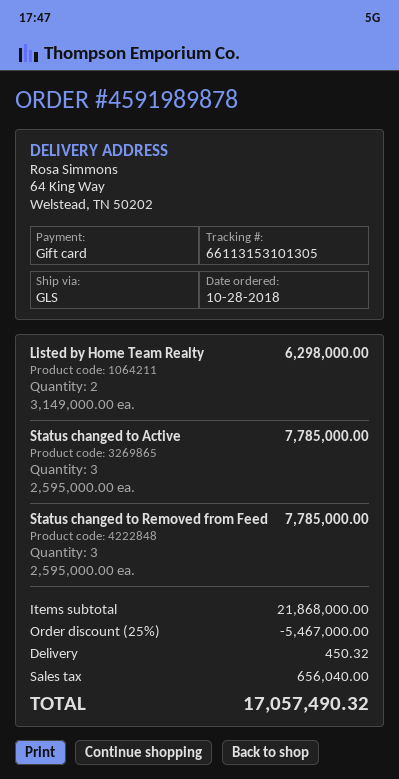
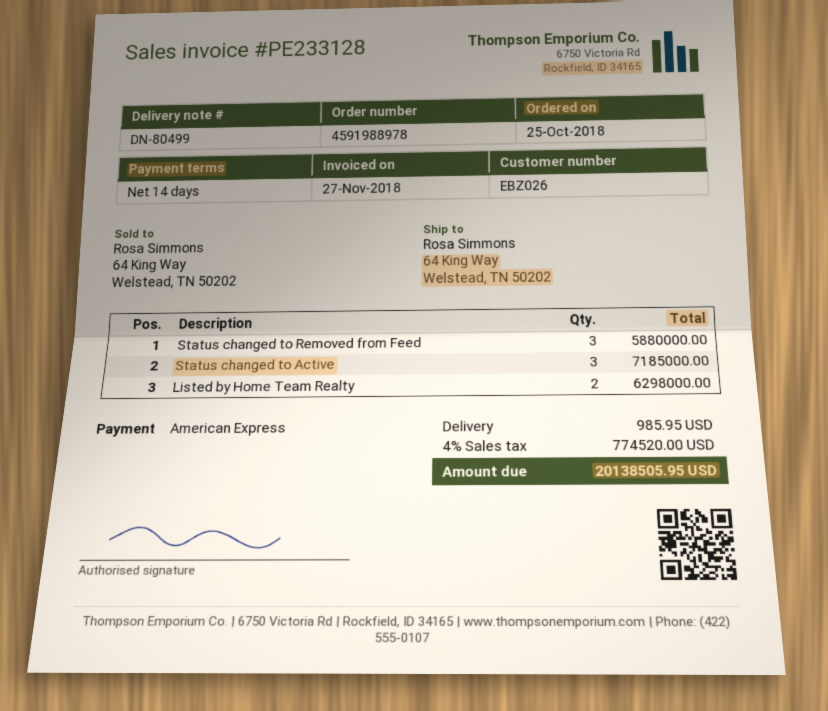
order number: 4591989878 -> 4591988978
order date: 2018-10-28 -> 2018-10-25
payment method: gift card -> American Express
Status changed to Active: 3 for 7785000.00 -> 3 for 7185000.00
Status changed to Removed from Feed: 3 for 7785000.00 -> 3 for 5880000.00
discount: 25% = 5467000.00 -> none
shipping: 450.32 -> 985.95
tax: 656040.00 -> 774520.00
total: 17057490.32 -> 20138505.95

